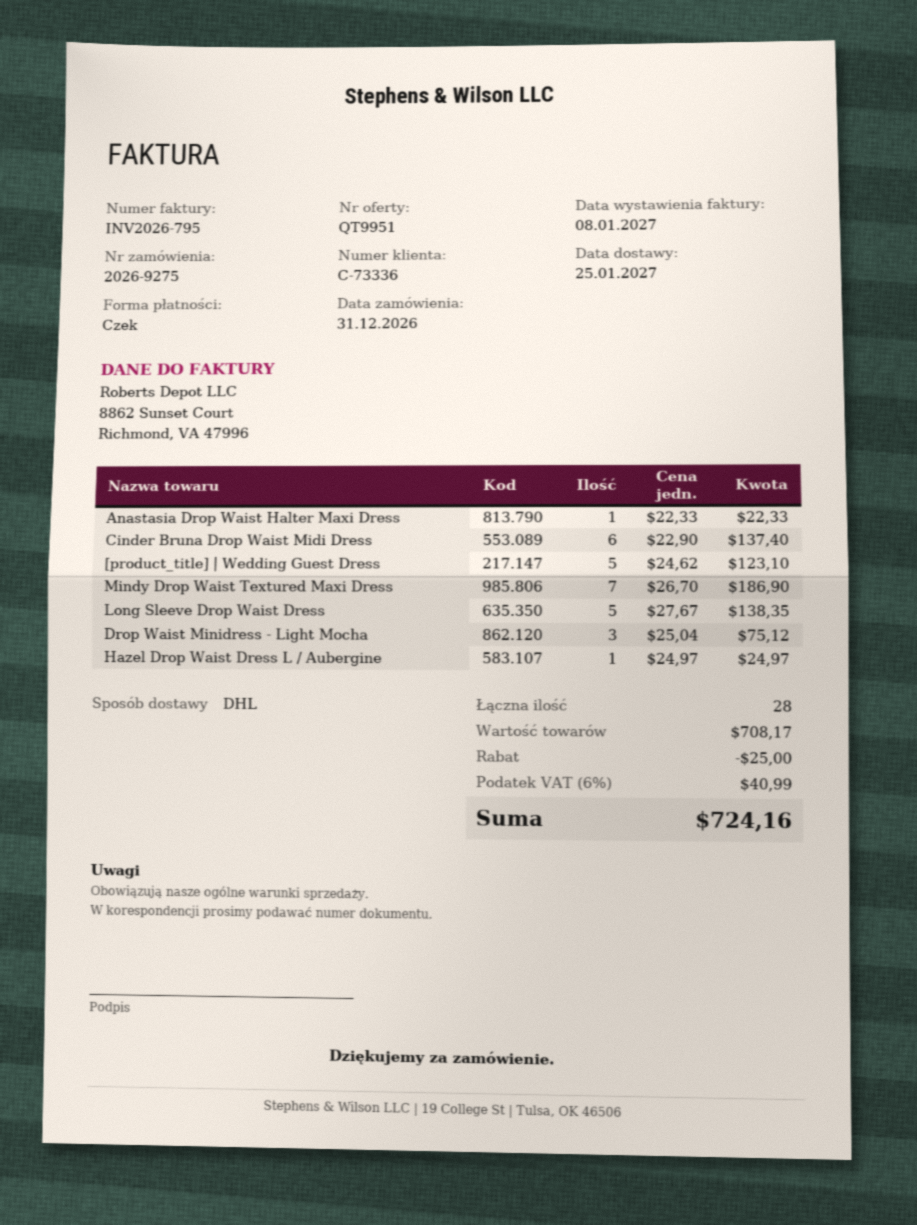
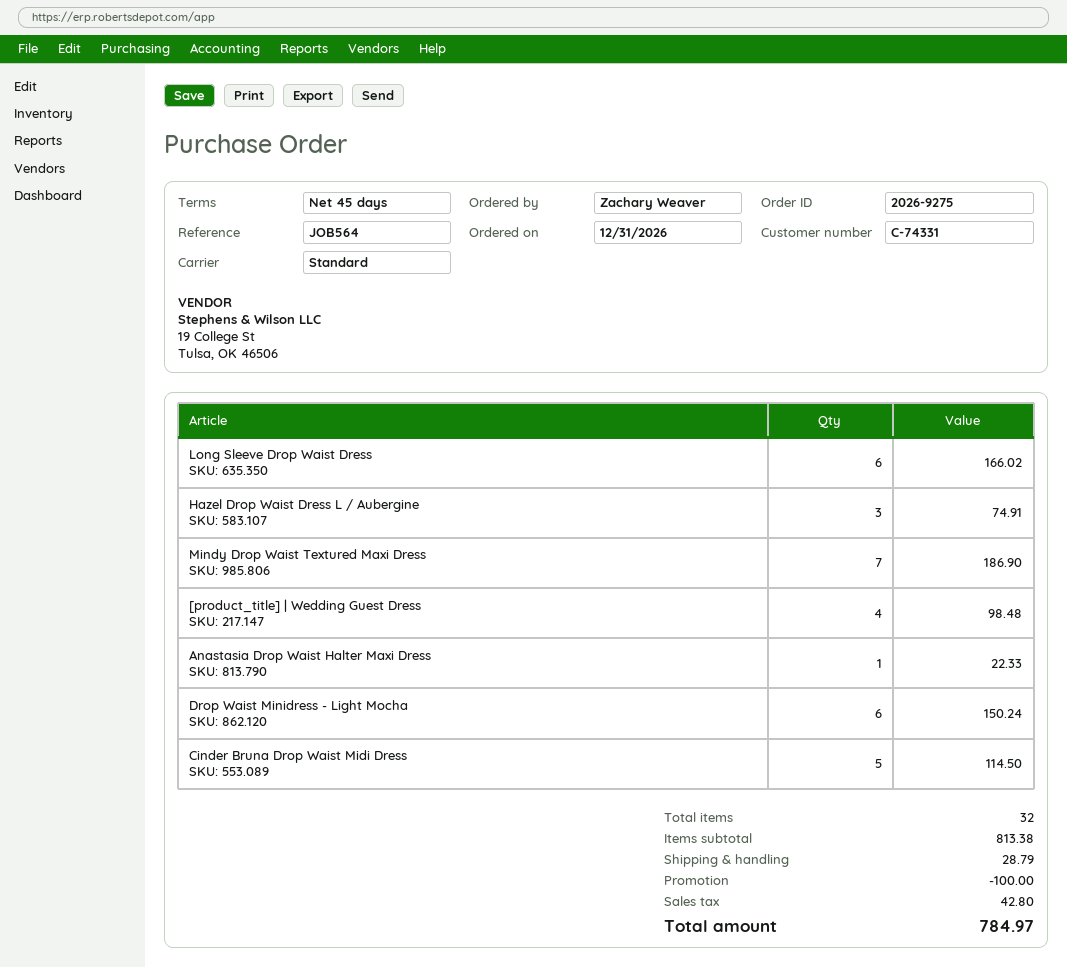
customer number: C-73336 -> C-74331
shipping method: DHL -> standard
Cinder Bruna Drop Waist Midi Dress: 6 for 137.40 -> 5 for 114.50
[product_title] | Wedding Guest Dress: 5 for 123.10 -> 4 for 98.48
Long Sleeve Drop Waist Dress: 5 for 138.35 -> 6 for 166.02
Drop Waist Minidress - Light Mocha: 3 for 75.12 -> 6 for 150.24
Hazel Drop Waist Dress L / Aubergine: 1 for 24.97 -> 3 for 74.91
total quantity: 28 -> 32
subtotal: 708.17 -> 813.38
discount: 25.00 -> 100.00
shipping: none -> 28.79
tax: 40.99 -> 42.80
total: 724.16 -> 784.97

